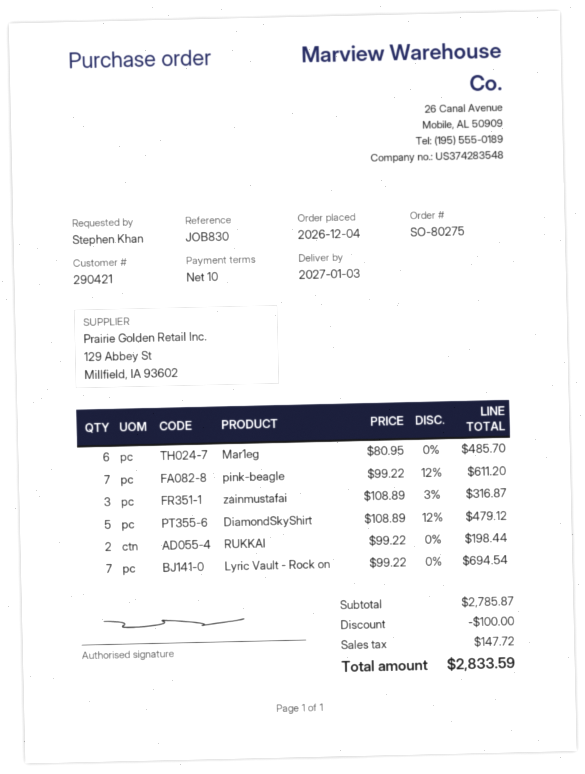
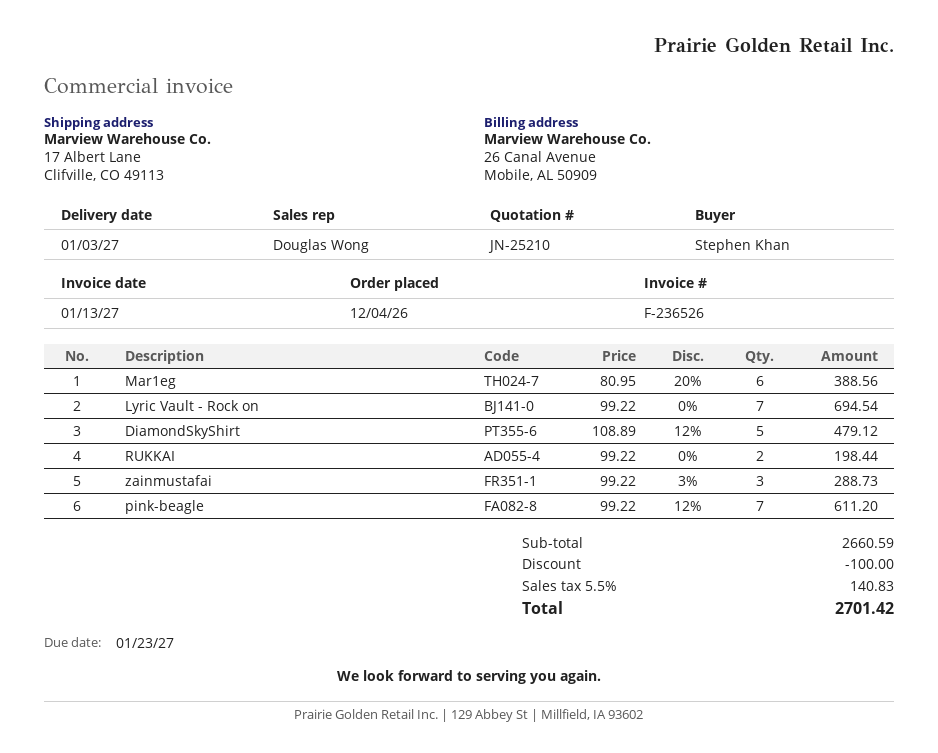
Mar1eg: 6 x 80.95 = 485.70 -> 6 x 80.95 - 20% = 388.56
zainmustafai: 3 x 108.89 - 3% = 316.87 -> 3 x 99.22 - 3% = 288.73
subtotal: 2785.87 -> 2660.59
tax: 147.72 -> 140.83
total: 2833.59 -> 2701.42

